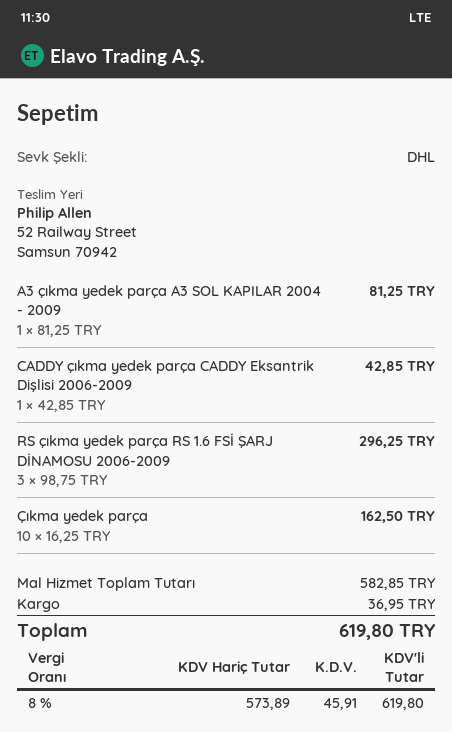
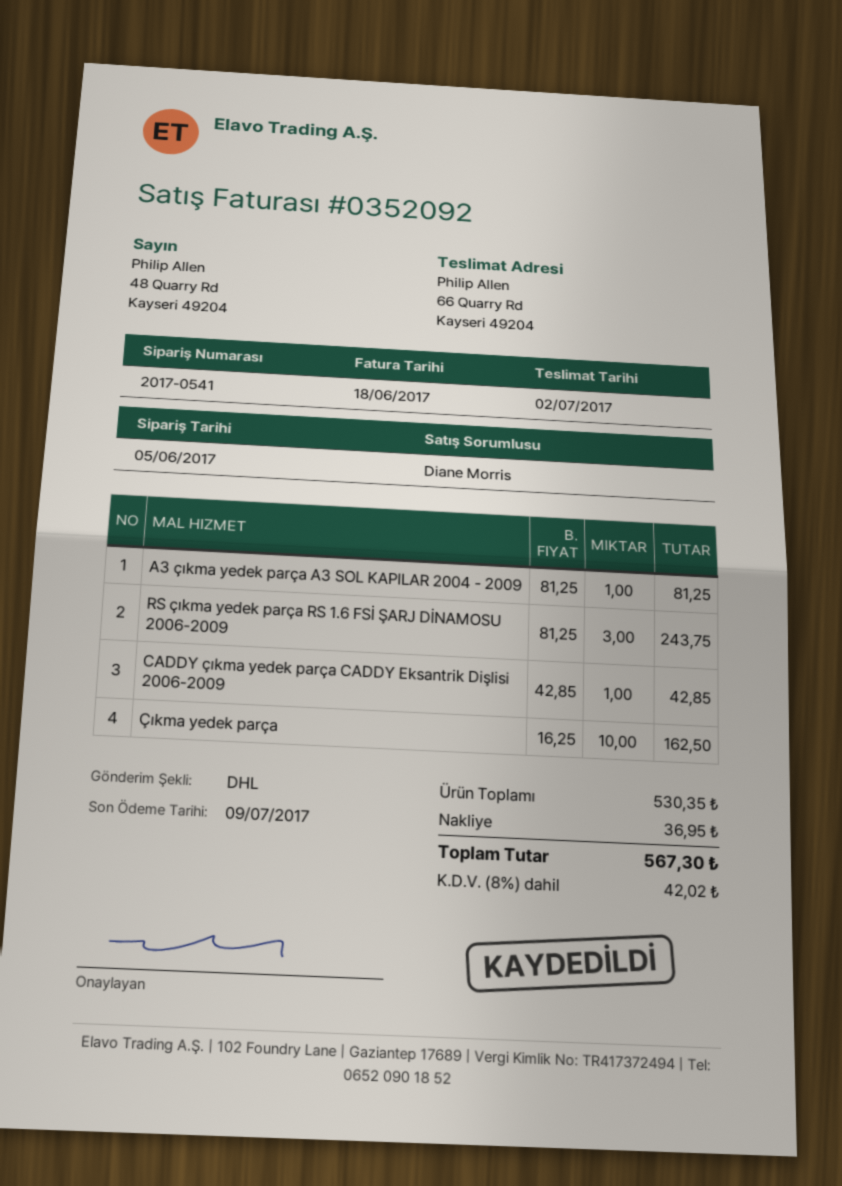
ship to: 52 Railway Street, Samsun 70942 -> 66 Quarry Rd, Kayseri 49204
RS çıkma yedek parça RS 1.6 FSİ ŞARJ DİNAMOSU 2006-2009: 3 x 98.75 = 296.25 -> 3 x 81.25 = 243.75
subtotal: 582.85 -> 530.35
tax: 8% = 45.91 -> 8% = 42.02
total: 619.80 -> 567.30

